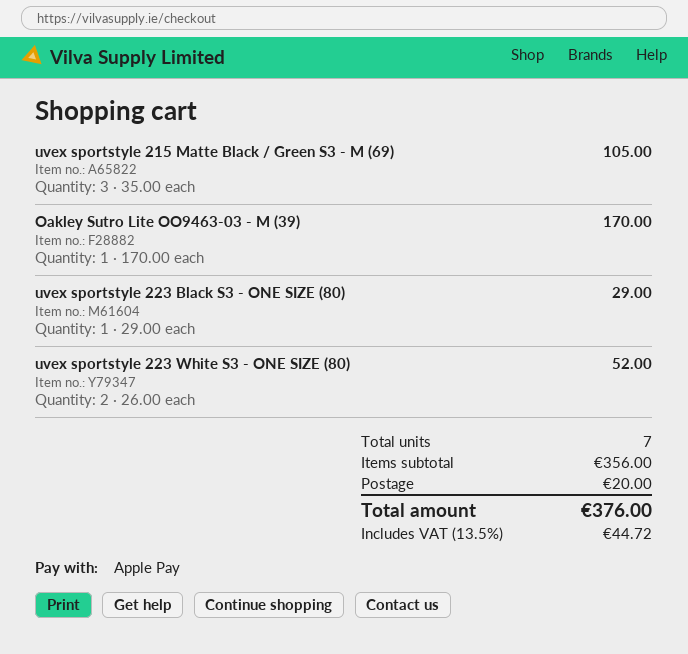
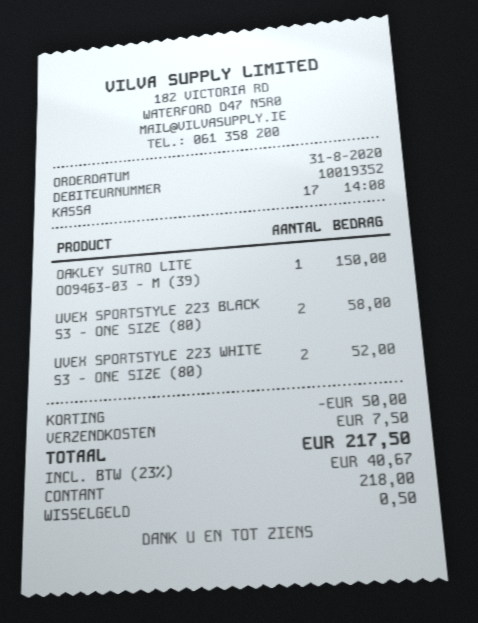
payment method: Apple Pay -> cash
uvex sportstyle 215 Matte Black / Green S3 - M (69): 3 for 105.00 -> none
Oakley Sutro Lite OO9463-03 - M (39): 1 for 170.00 -> 1 for 150.00
uvex sportstyle 223 Black S3 - ONE SIZE (80): 1 for 29.00 -> 2 for 58.00
discount: none -> 50.00
shipping: 20.00 -> 7.50
tax: 13.5% = 44.72 -> 23% = 40.67
total: 376.00 -> 217.50

